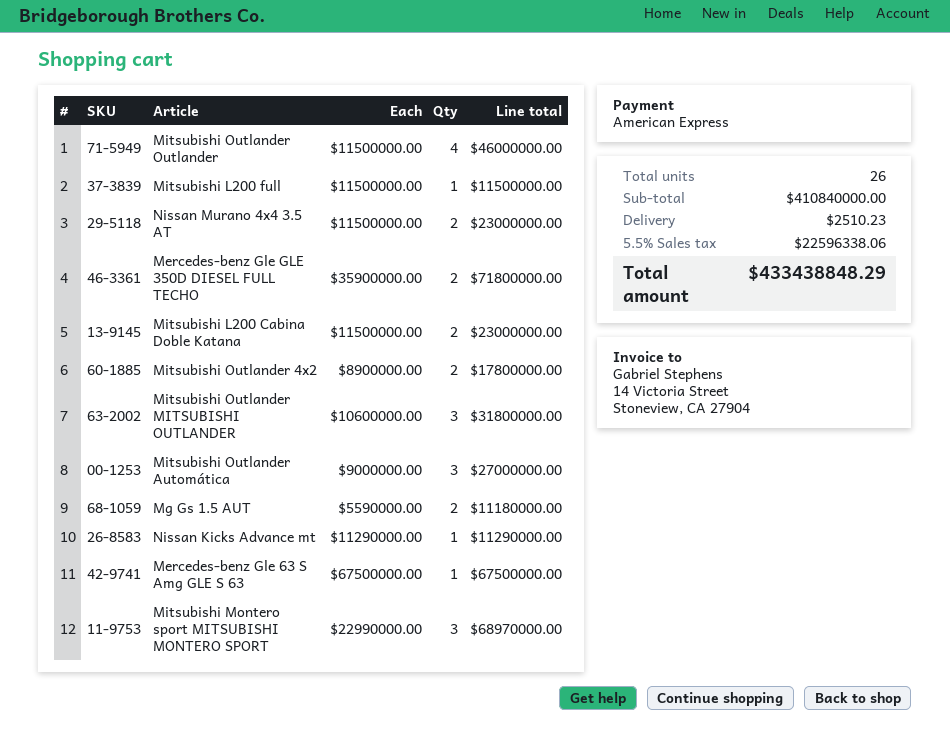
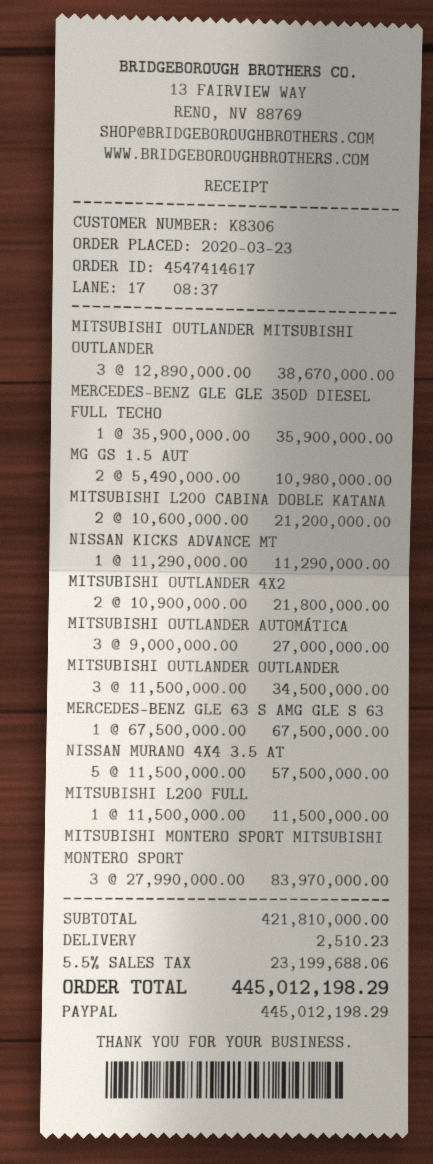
payment method: American Express -> PayPal
Mitsubishi Outlander Outlander: 4 x 11500000.00 = 46000000.00 -> 3 x 11500000.00 = 34500000.00
Nissan Murano 4x4 3.5 AT: 2 x 11500000.00 = 23000000.00 -> 5 x 11500000.00 = 57500000.00
Mercedes-benz Gle GLE 350D DIESEL FULL TECHO: 2 x 35900000.00 = 71800000.00 -> 1 x 35900000.00 = 35900000.00
Mitsubishi L200 Cabina Doble Katana: 2 x 11500000.00 = 23000000.00 -> 2 x 10600000.00 = 21200000.00
Mitsubishi Outlander 4x2: 2 x 8900000.00 = 17800000.00 -> 2 x 10900000.00 = 21800000.00
Mitsubishi Outlander MITSUBISHI OUTLANDER: 3 x 10600000.00 = 31800000.00 -> 3 x 12890000.00 = 38670000.00
Mg Gs 1.5 AUT: 2 x 5590000.00 = 11180000.00 -> 2 x 5490000.00 = 10980000.00
Mitsubishi Montero sport MITSUBISHI MONTERO SPORT: 3 x 22990000.00 = 68970000.00 -> 3 x 27990000.00 = 83970000.00
subtotal: 410840000.00 -> 421810000.00
tax: 5.5% = 22596338.06 -> 5.5% = 23199688.06
total: 433438848.29 -> 445012198.29

